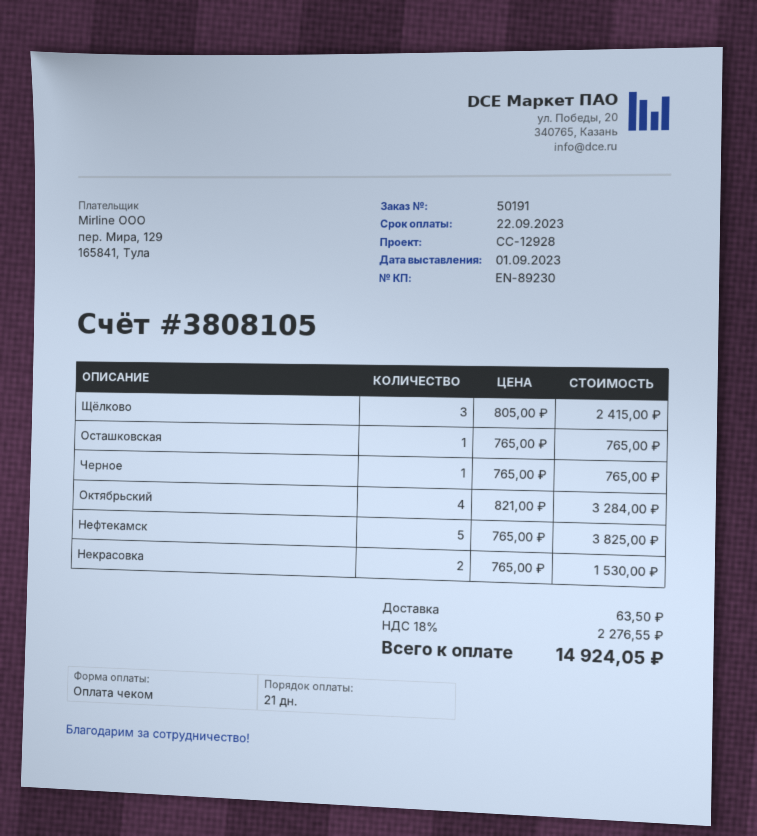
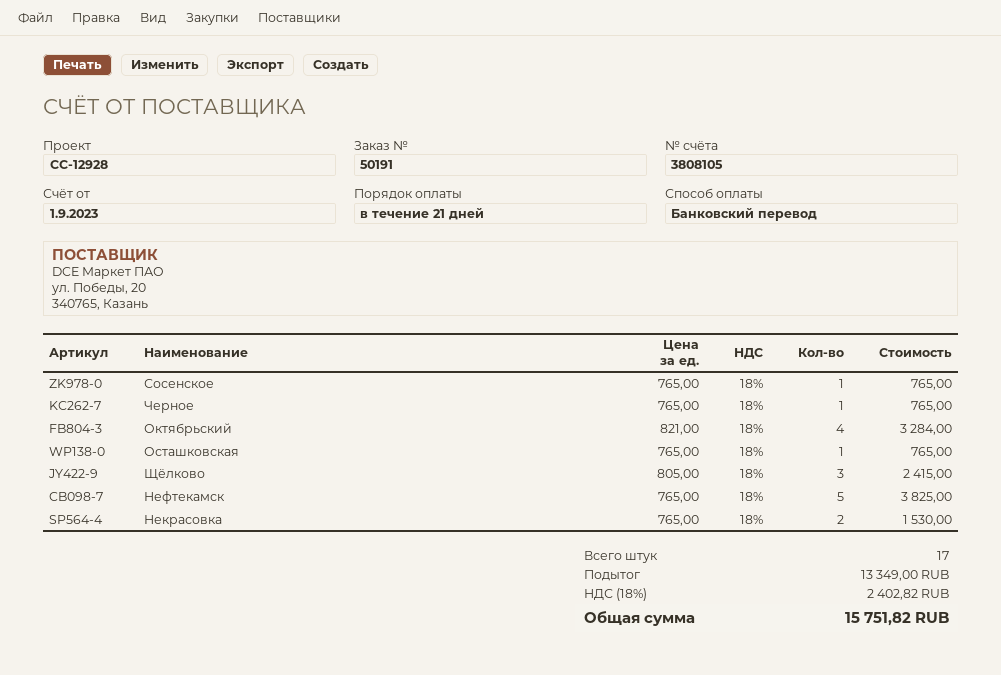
payment method: cheque -> bank transfer
Сосенское: none -> 1 x 765.00 = 765.00
shipping: 63.50 -> none
tax: 18% = 2276.55 -> 18% = 2402.82
total: 14924.05 -> 15751.82

